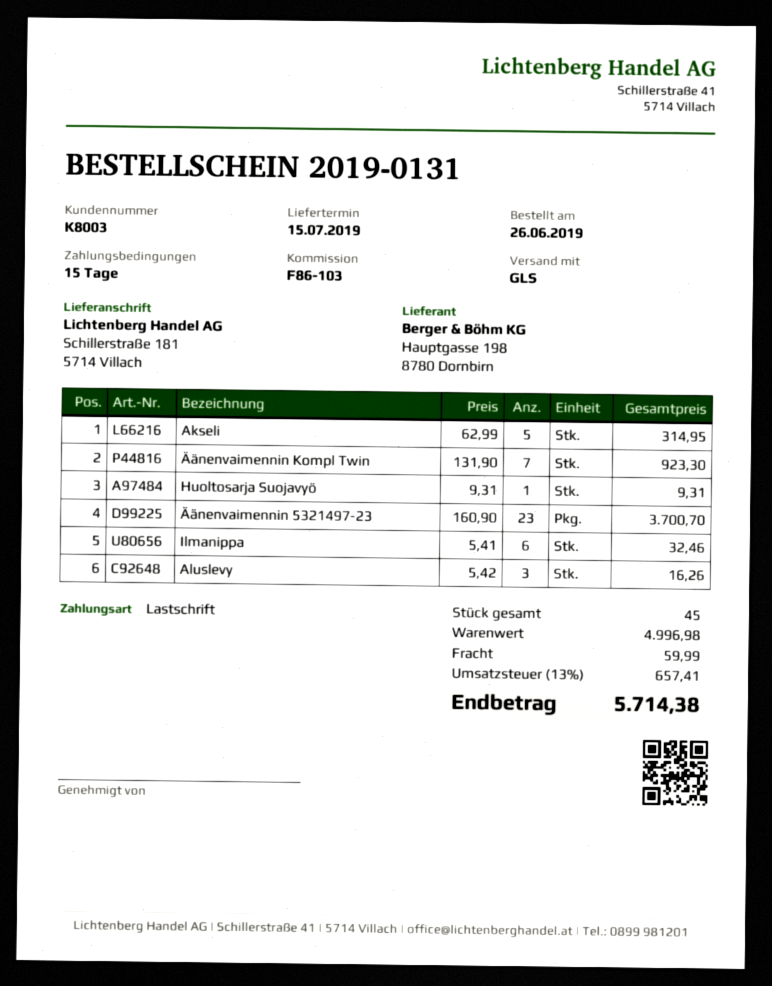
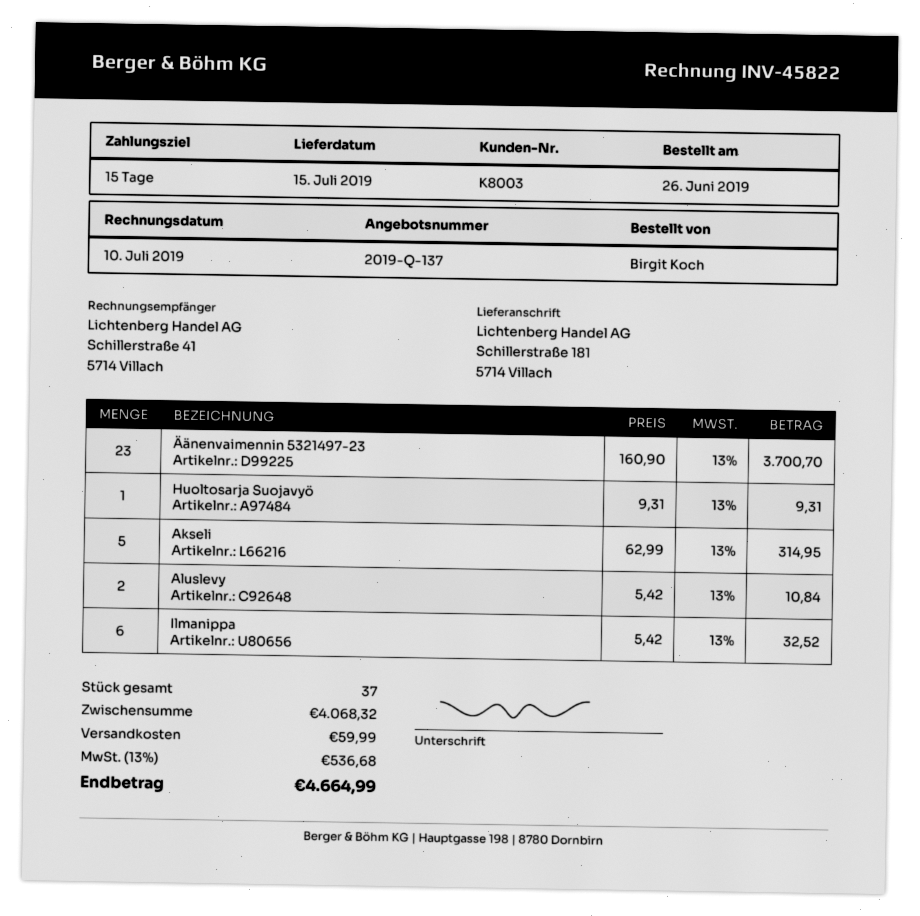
Äänenvaimennin Kompl Twin: 7 x 131.90 = 923.30 -> none
Ilmanippa: 6 x 5.41 = 32.46 -> 6 x 5.42 = 32.52
Aluslevy: 3 x 5.42 = 16.26 -> 2 x 5.42 = 10.84
total quantity: 45 -> 37
subtotal: 4996.98 -> 4068.32
tax: 13% = 657.41 -> 13% = 536.68
total: 5714.38 -> 4664.99

